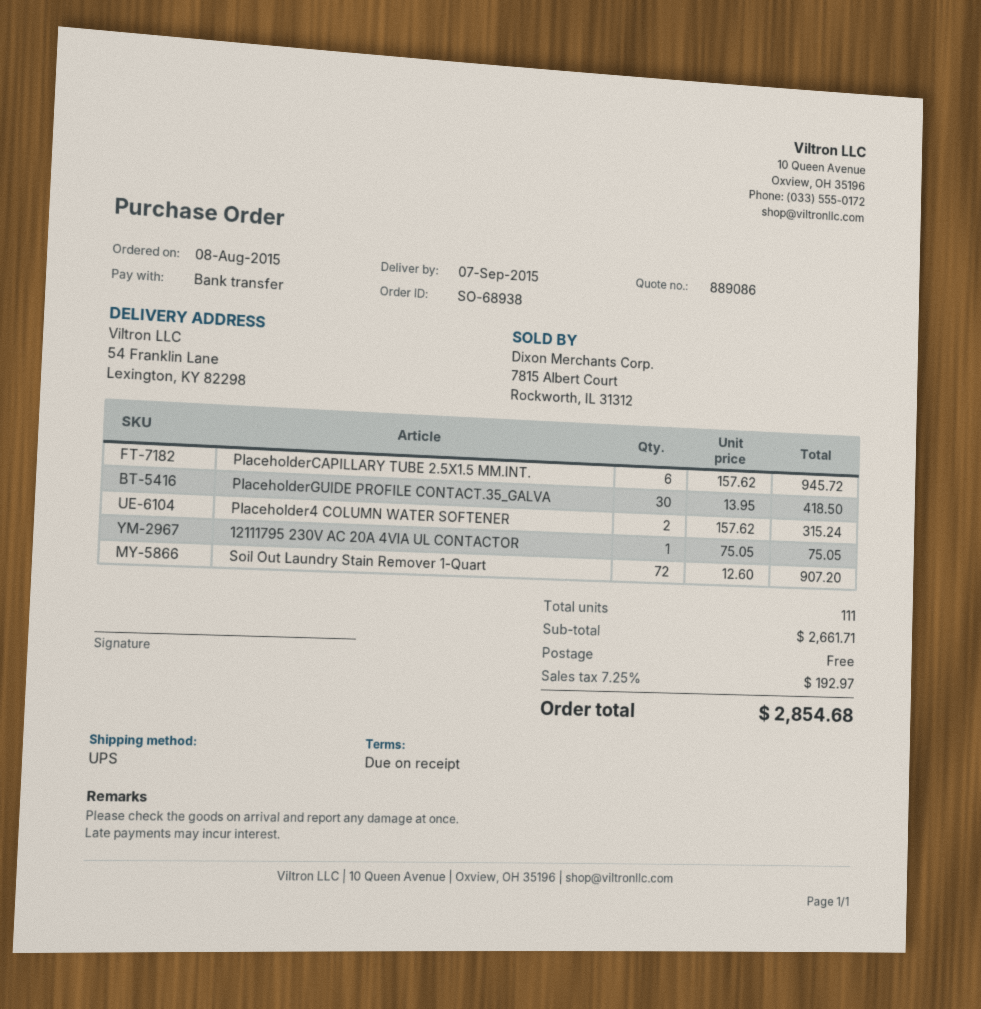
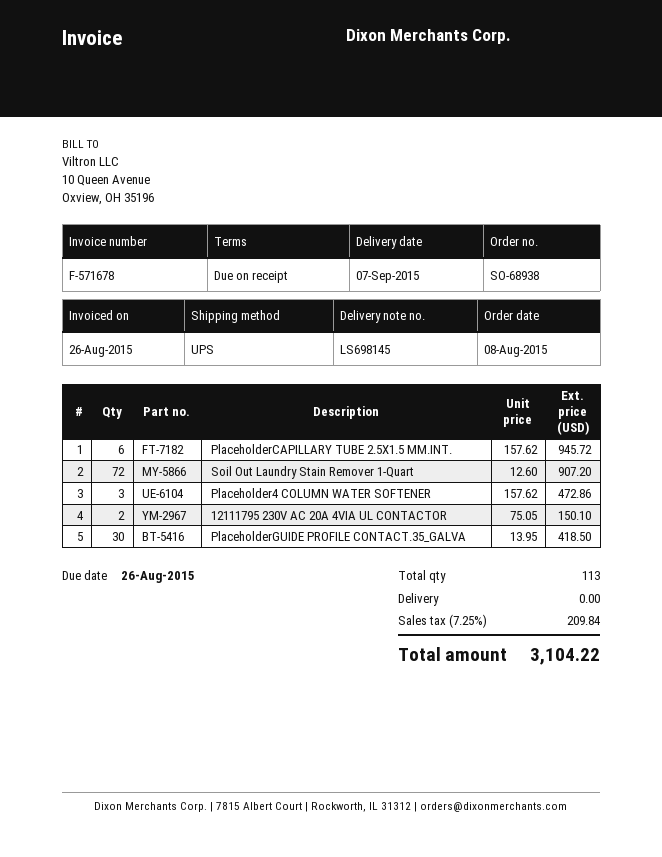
Placeholder4 COLUMN WATER SOFTENER: 2 x 157.62 = 315.24 -> 3 x 157.62 = 472.86
12111795 230V AC 20A 4VIA UL CONTACTOR: 1 x 75.05 = 75.05 -> 2 x 75.05 = 150.10
total quantity: 111 -> 113
tax: 7.25% = 192.97 -> 7.25% = 209.84
total: 2854.68 -> 3104.22

